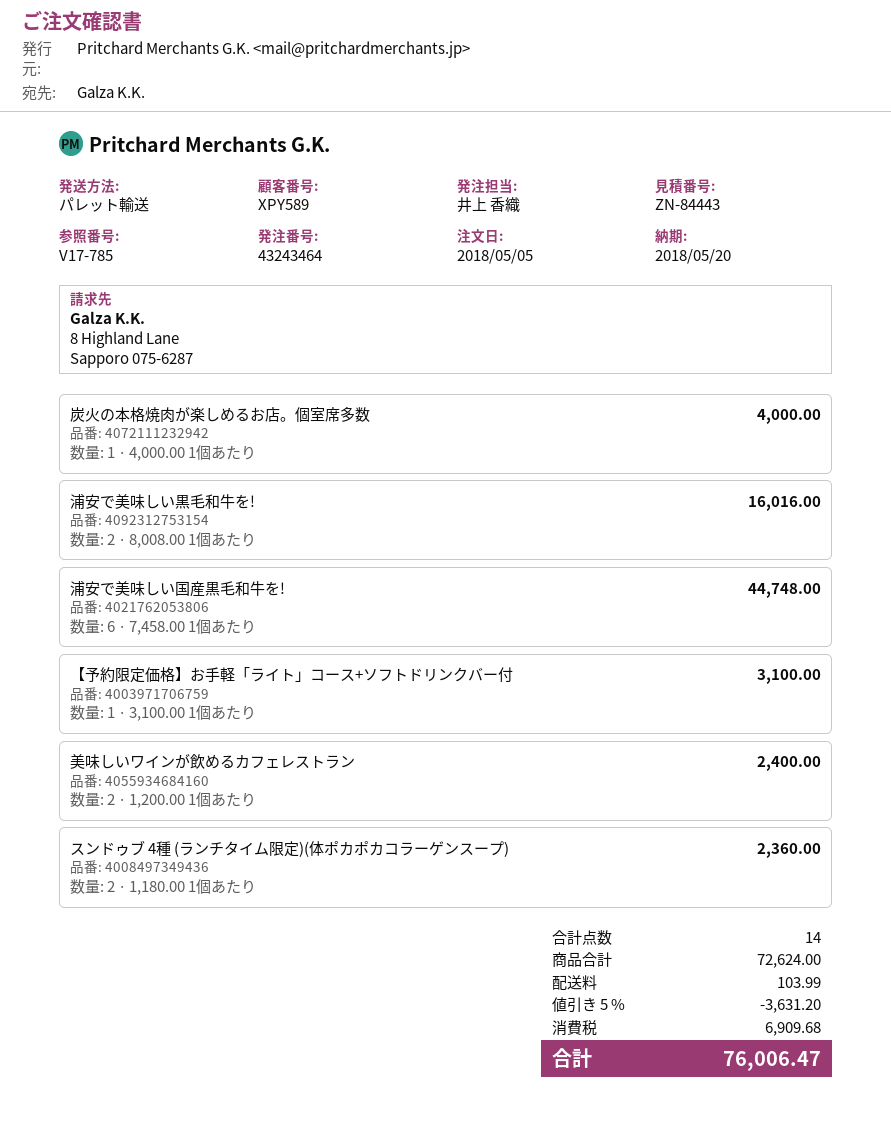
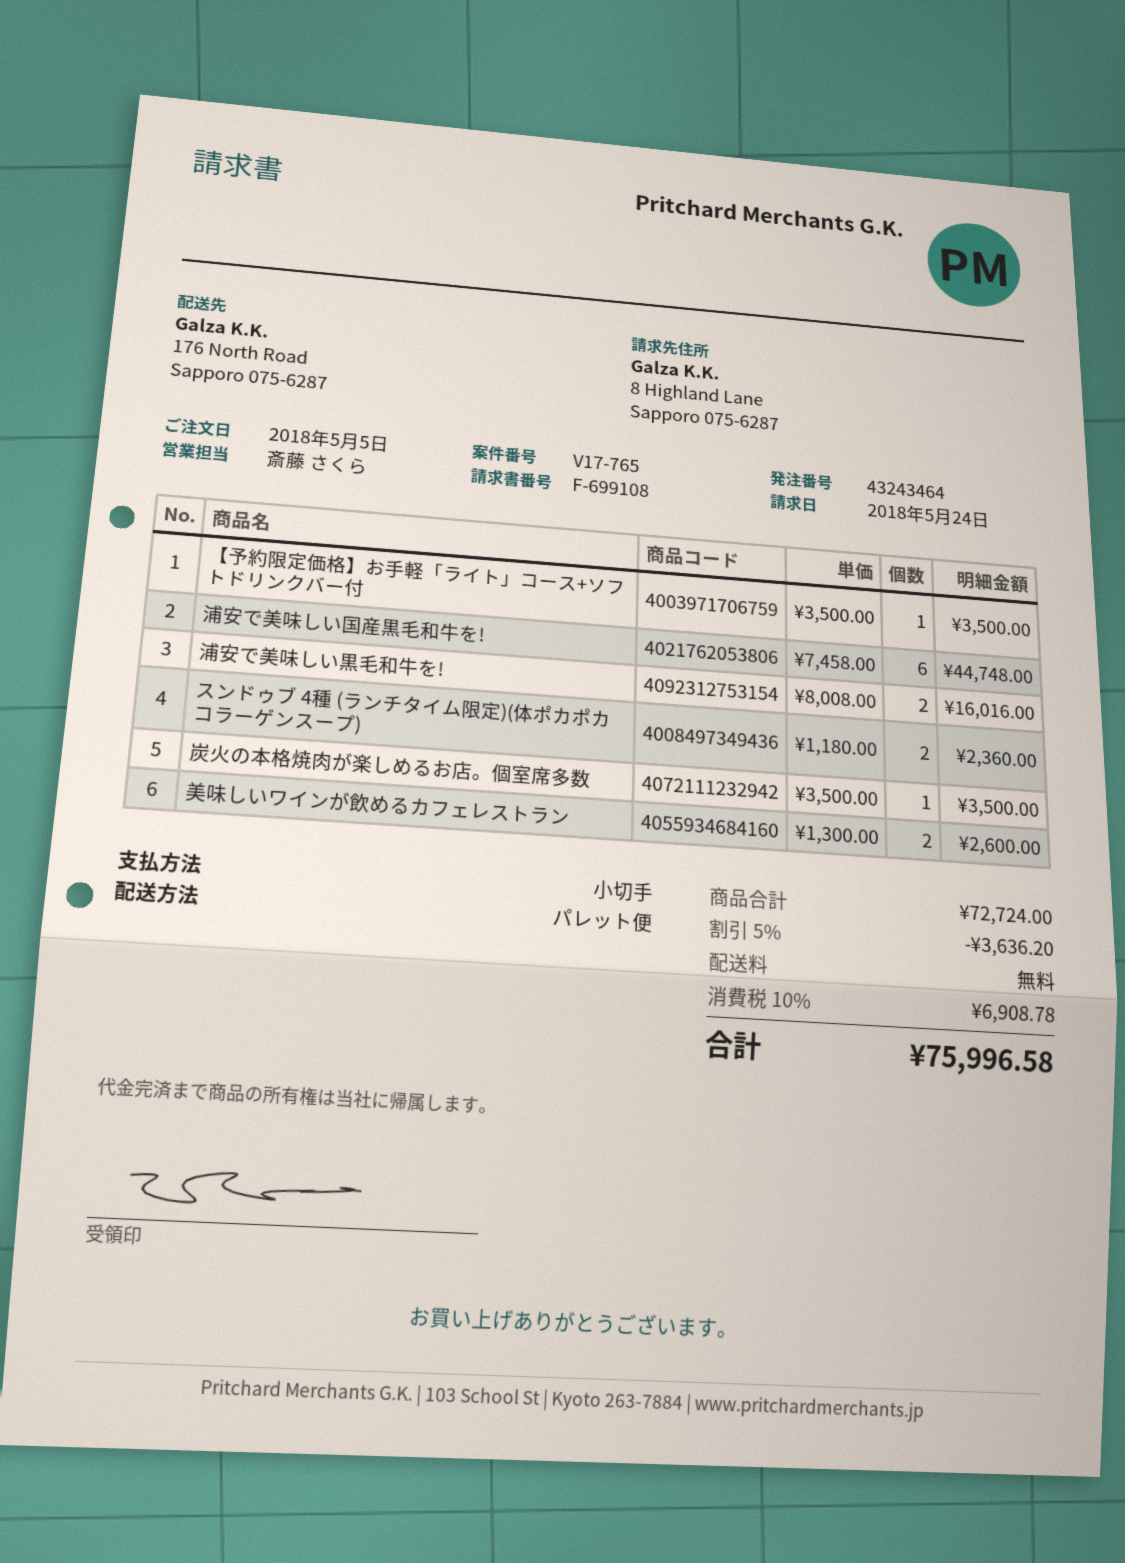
reference: V17-785 -> V17-765
炭火の本格焼肉が楽しめるお店。個室席多数: 1 x 4000.00 = 4000.00 -> 1 x 3500.00 = 3500.00
【予約限定価格】お手軽「ライト」コース+ソフトドリンクバー付: 1 x 3100.00 = 3100.00 -> 1 x 3500.00 = 3500.00
美味しいワインが飲めるカフェレストラン: 2 x 1200.00 = 2400.00 -> 2 x 1300.00 = 2600.00
subtotal: 72624.00 -> 72724.00
discount: 5% = 3631.20 -> 5% = 3636.20
shipping: 103.99 -> 0.00
tax: 6909.68 -> 6908.78
total: 76006.47 -> 75996.58

